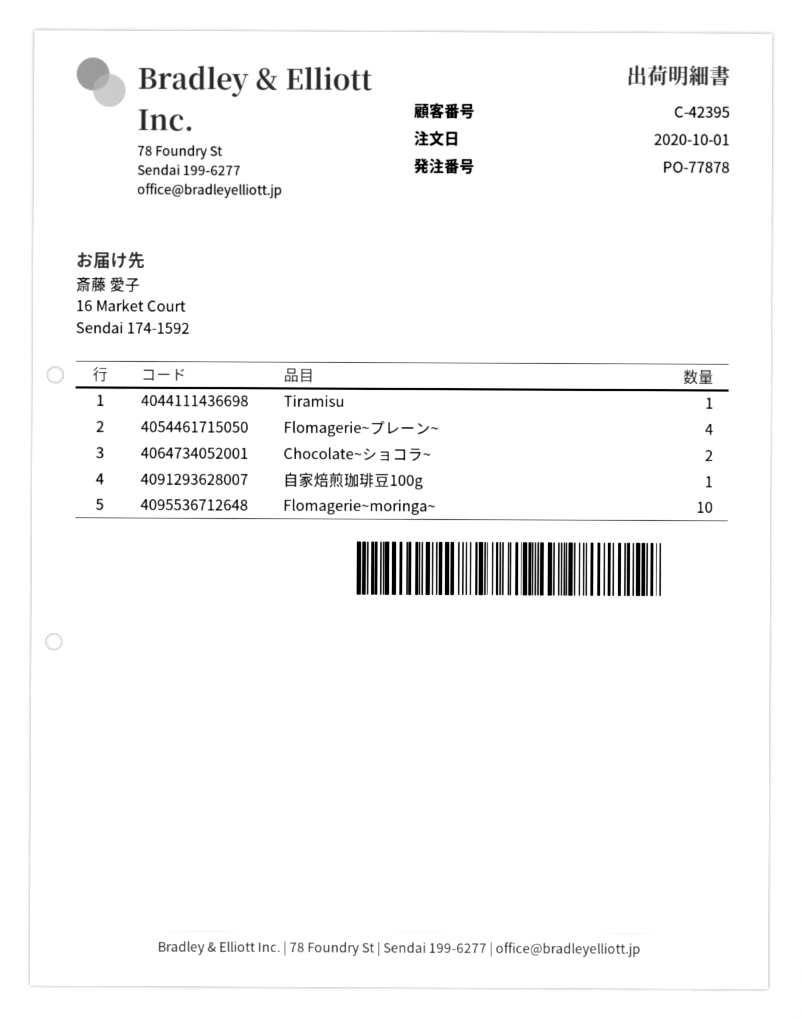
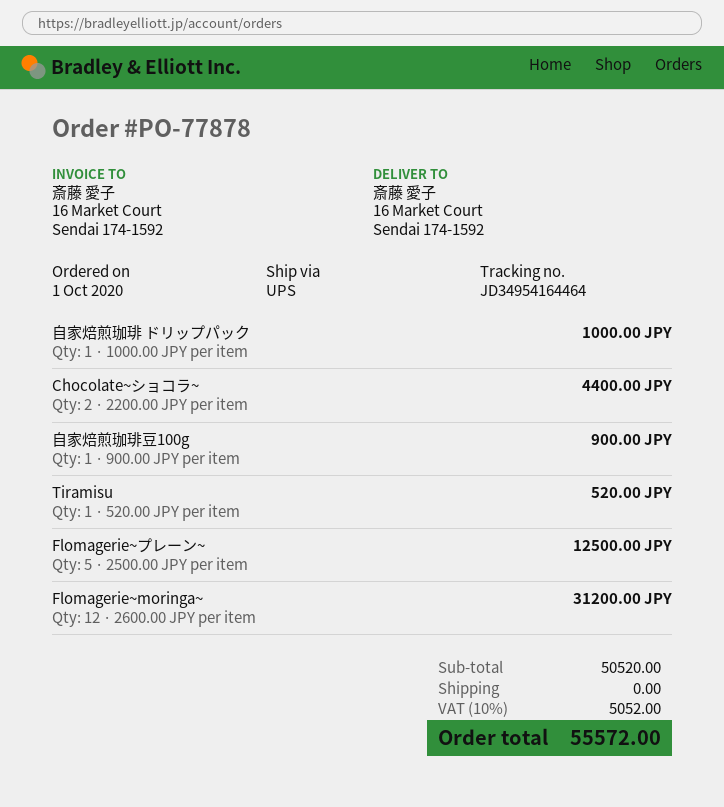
Flomagerie~プレーン~: 4 -> 5
Flomagerie~moringa~: 10 -> 12
自家焙煎珈琲 ドリップパック: none -> 1

